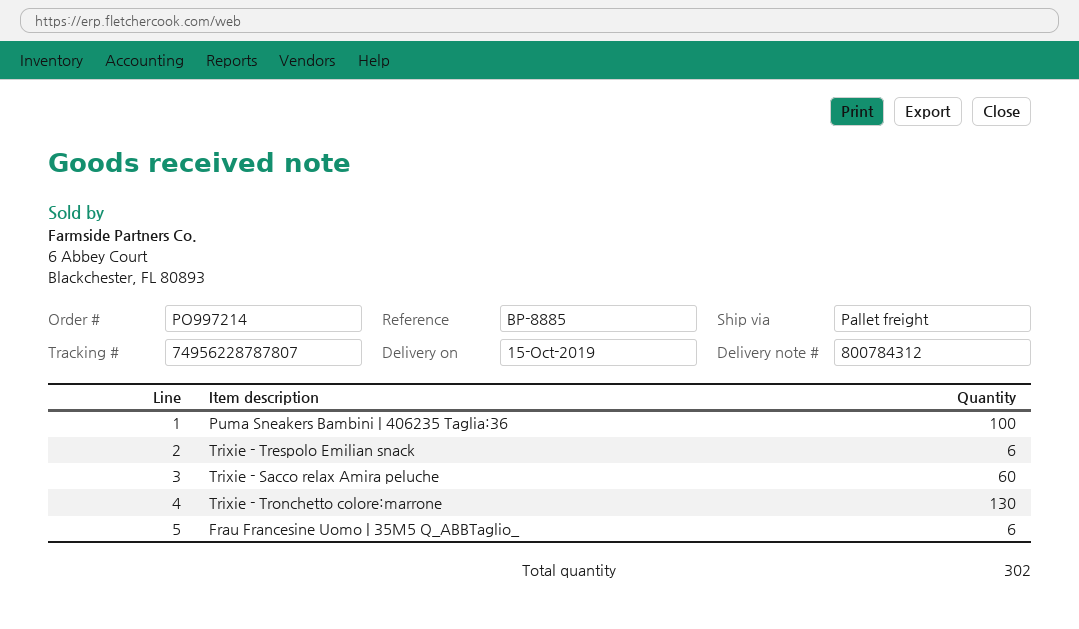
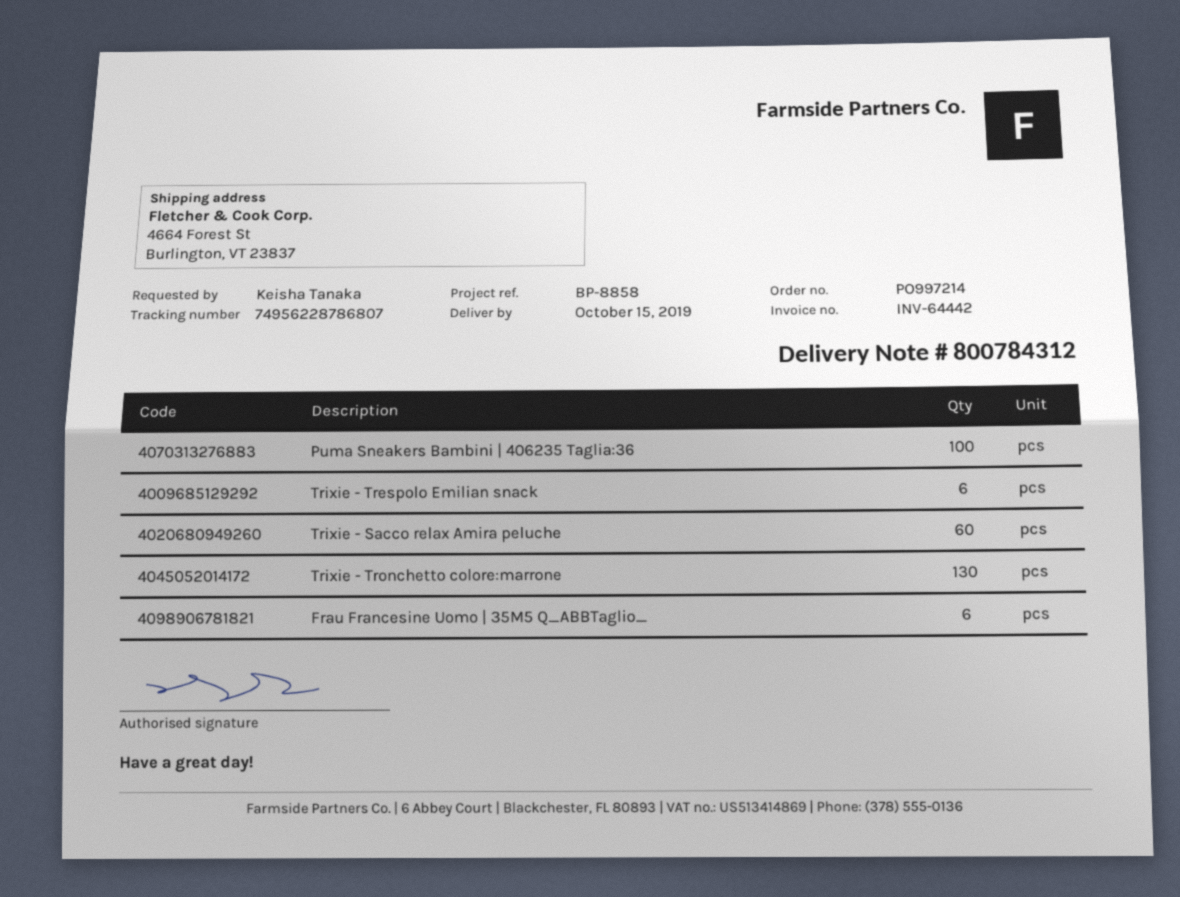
reference: BP-8885 -> BP-8858
tracking number: 74956228787807 -> 74956228786807

